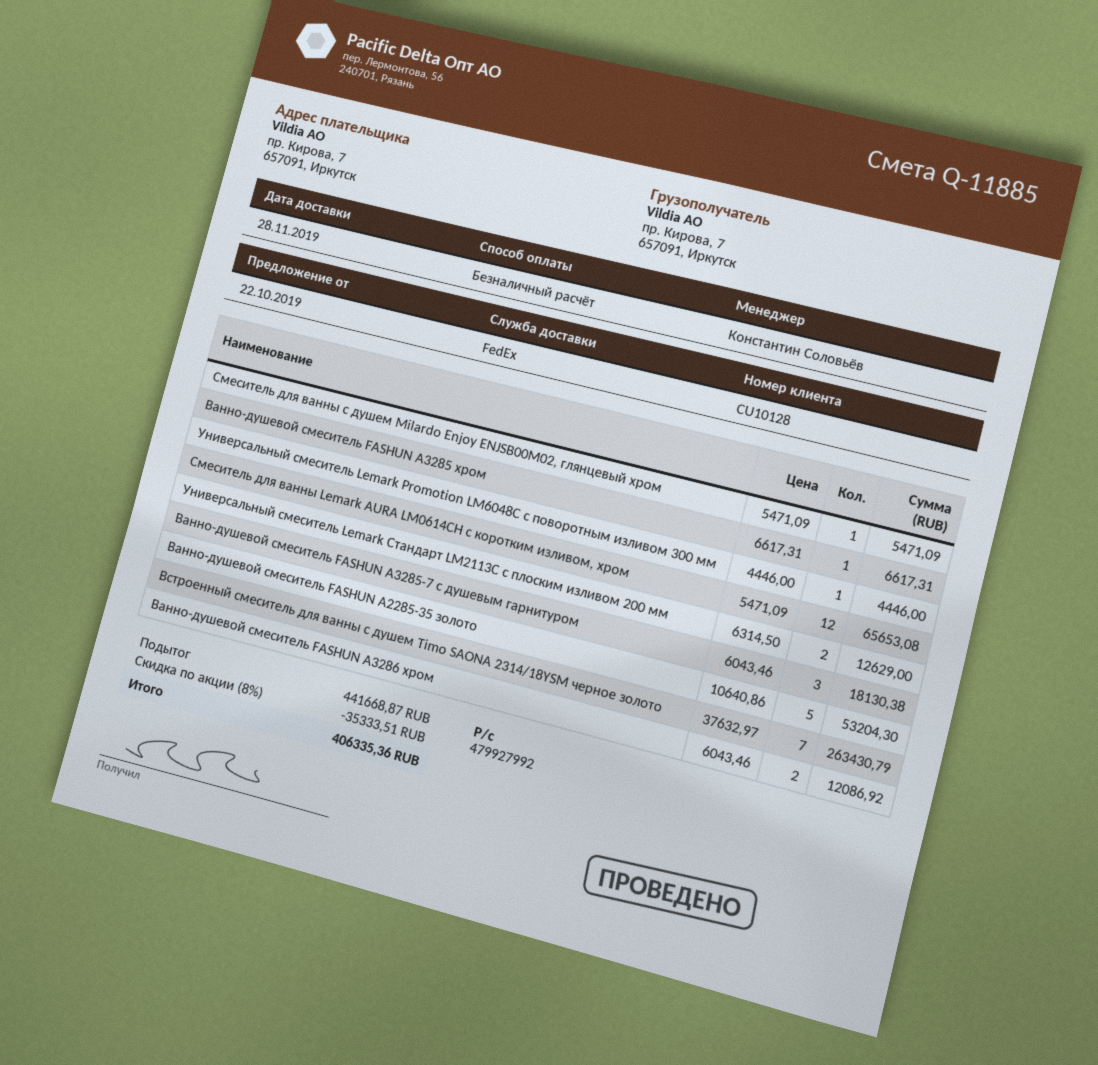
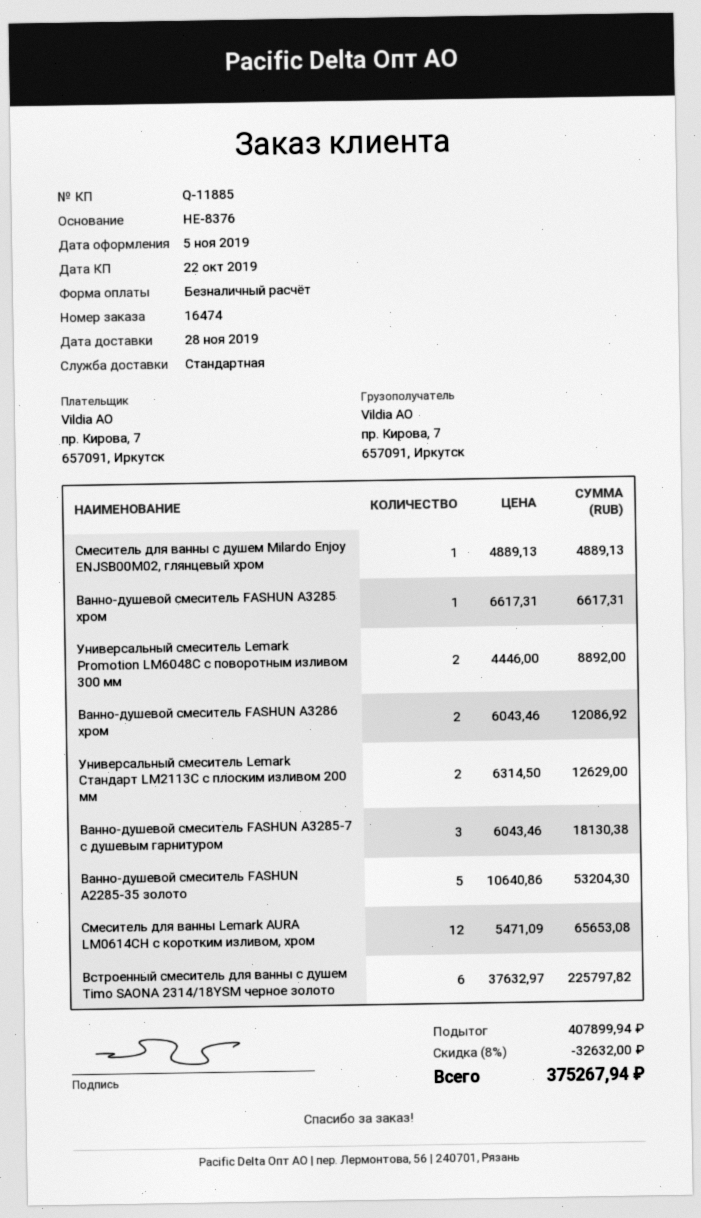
shipping method: FedEx -> standard
Смеситель для ванны с душем Milardo Enjoy ENJSB00M02, глянцевый хром: 1 x 5471.09 = 5471.09 -> 1 x 4889.13 = 4889.13
Универсальный смеситель Lemark Promotion LM6048C с поворотным изливом 300 мм: 1 x 4446.00 = 4446.00 -> 2 x 4446.00 = 8892.00
Встроенный смеситель для ванны с душем Timo SAONA 2314/18YSM черное золото: 7 x 37632.97 = 263430.79 -> 6 x 37632.97 = 225797.82
subtotal: 441668.87 -> 407899.94
discount: 8% = 35333.51 -> 8% = 32632.00
total: 406335.36 -> 375267.94

